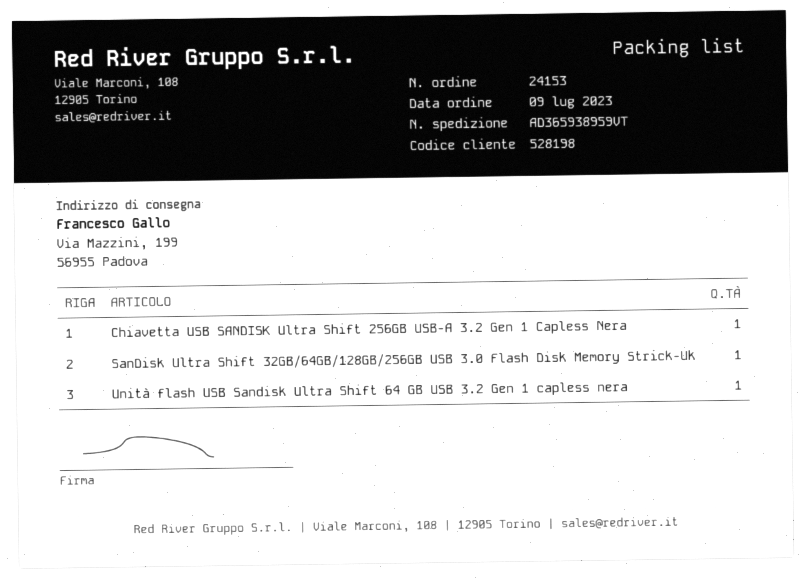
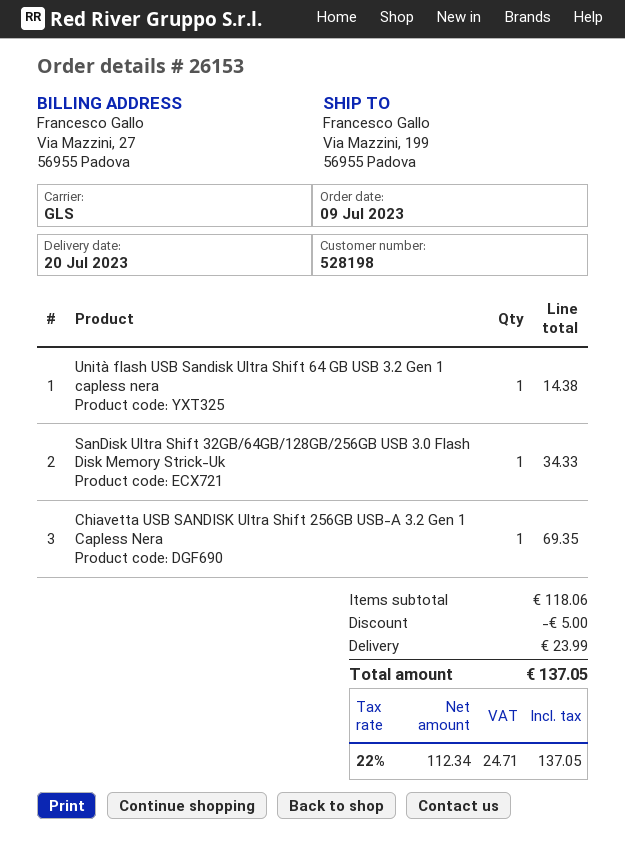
order number: 24153 -> 26153

